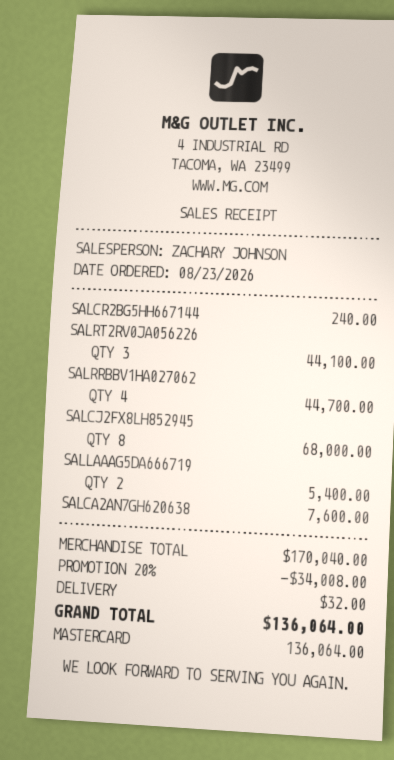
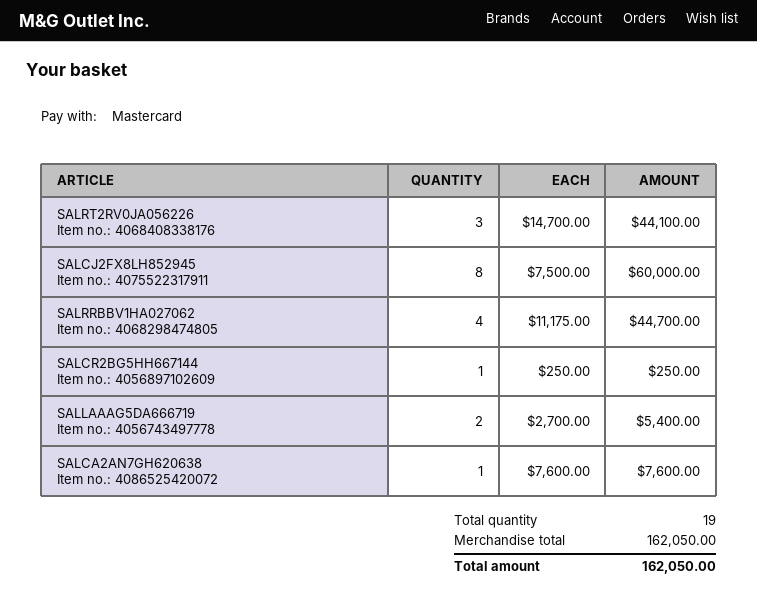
SALCR2BG5HH667144: 1 for 240.00 -> 1 for 250.00
SALCJ2FX8LH852945: 8 for 68000.00 -> 8 for 60000.00
subtotal: 170040.00 -> 162050.00
discount: 20% = 34008.00 -> none
shipping: 32.00 -> none
total: 136064.00 -> 162050.00

